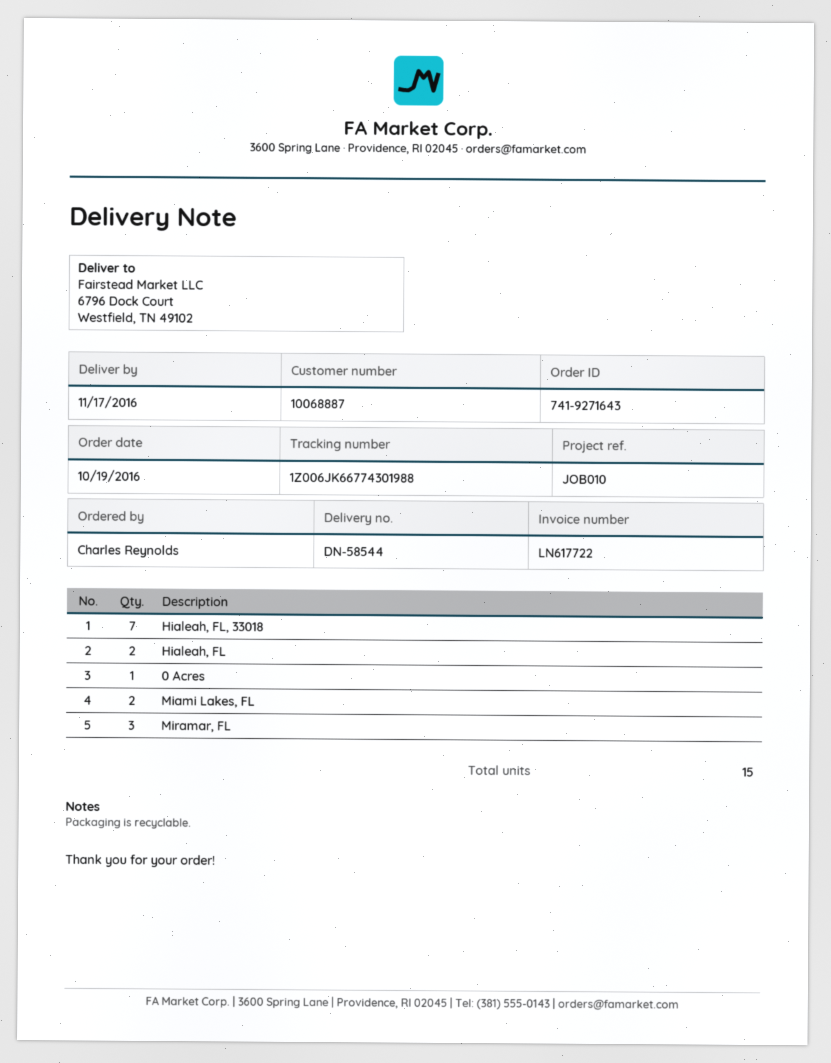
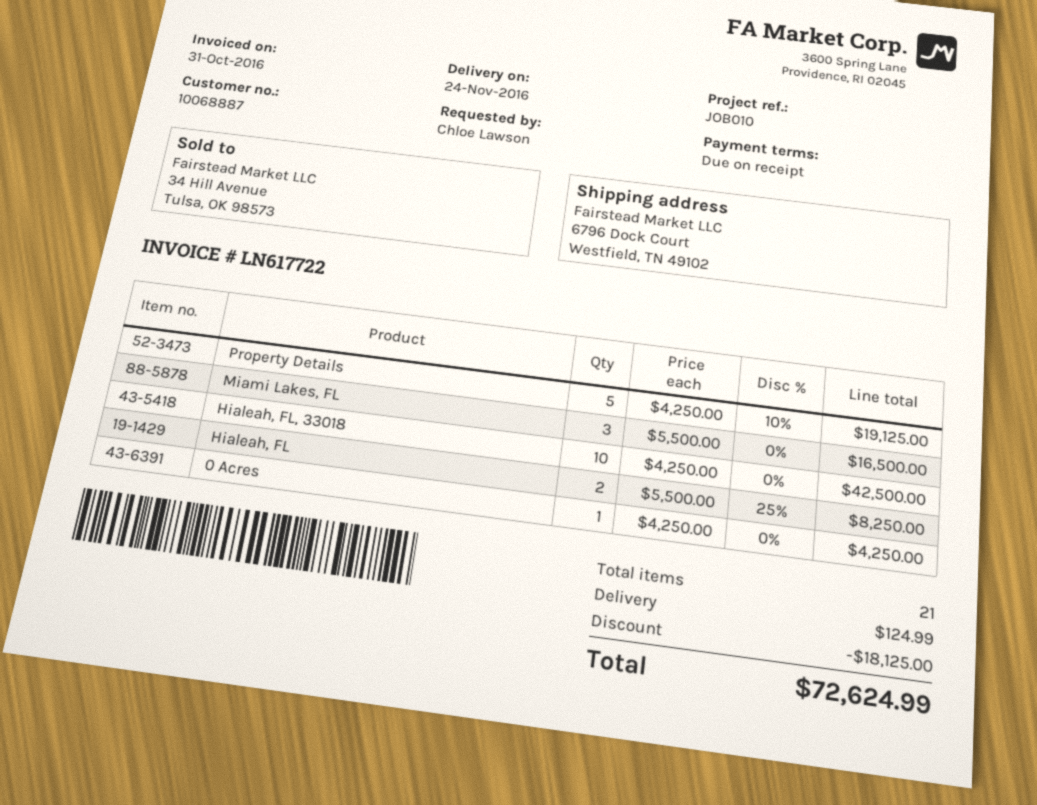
delivery date: 2016-11-17 -> 2016-11-24
ordered by: Charles Reynolds -> Chloe Lawson
Hialeah, FL, 33018: 7 -> 10
Miami Lakes, FL: 2 -> 3
Miramar, FL: 3 -> none
Property Details: none -> 5
total quantity: 15 -> 21

